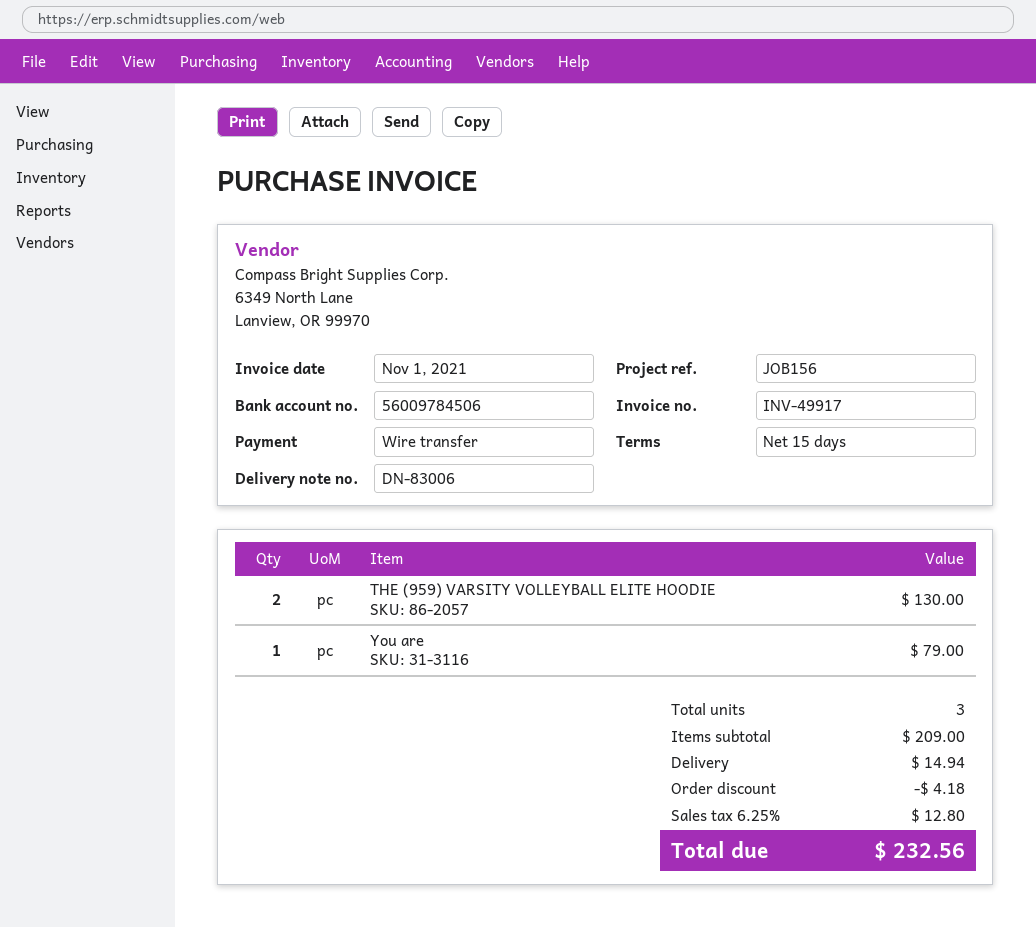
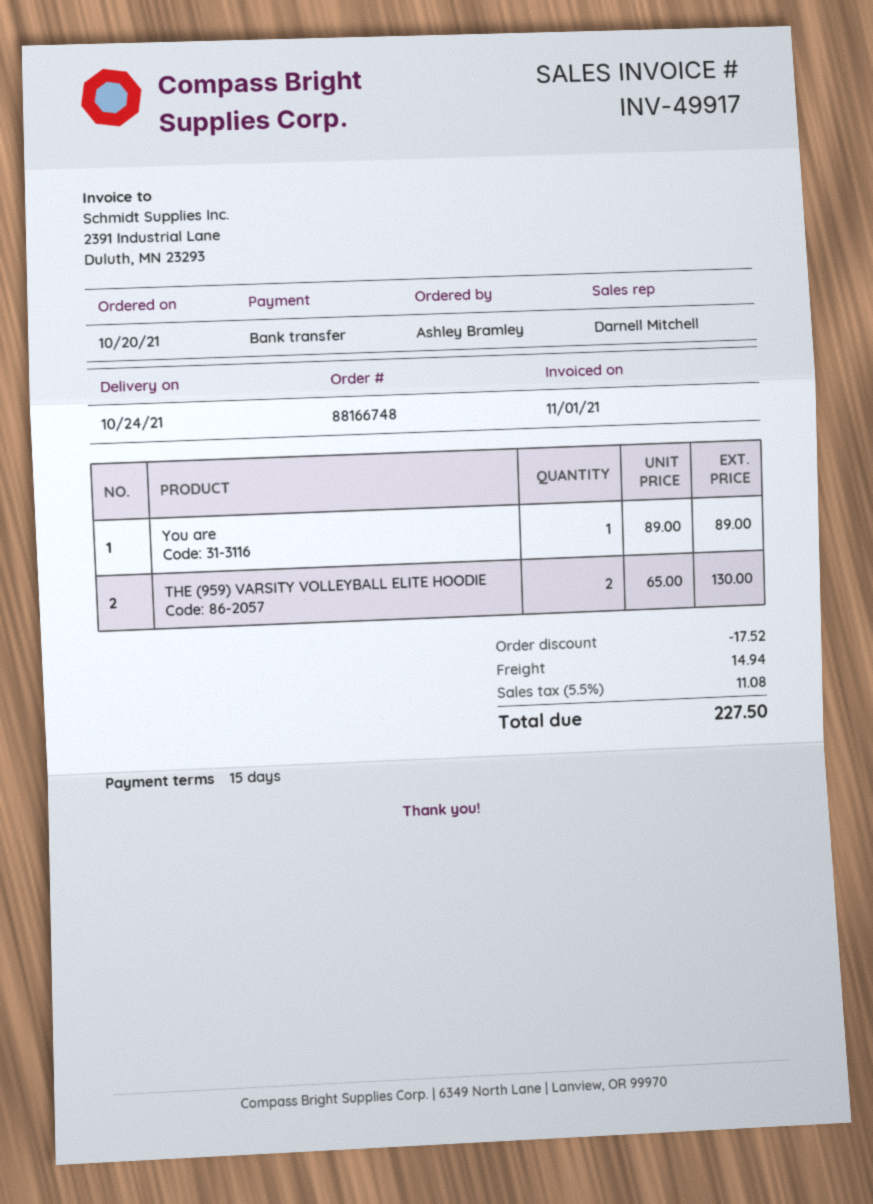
You are: 1 for 79.00 -> 1 for 89.00
discount: 4.18 -> 17.52
tax: 6.25% = 12.80 -> 5.5% = 11.08
total: 232.56 -> 227.50

